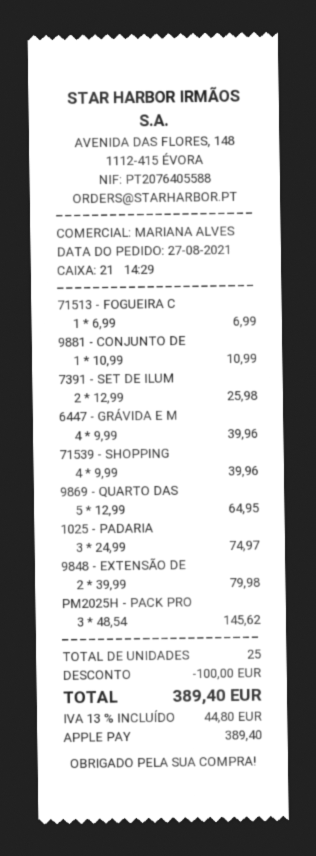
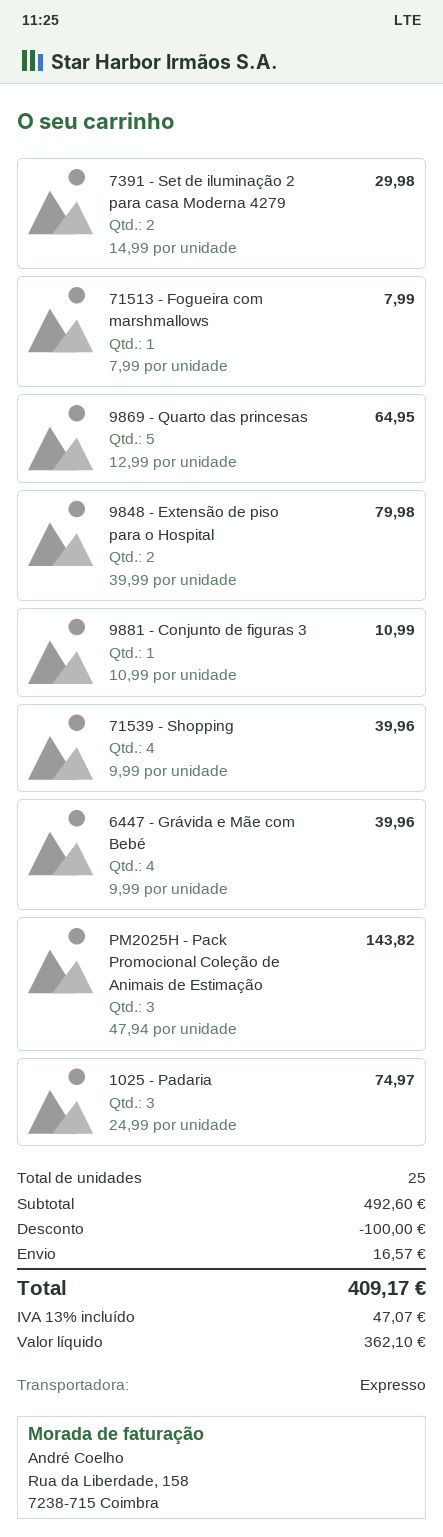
71513 - FOGUEIRA C: 1 x 6.99 = 6.99 -> 1 x 7.99 = 7.99
7391 - SET DE ILUM: 2 x 12.99 = 25.98 -> 2 x 14.99 = 29.98
PM2025H - PACK PRO: 3 x 48.54 = 145.62 -> 3 x 47.94 = 143.82
shipping: none -> 16.57
tax: 13% = 44.80 -> 13% = 47.07
total: 389.40 -> 409.17

